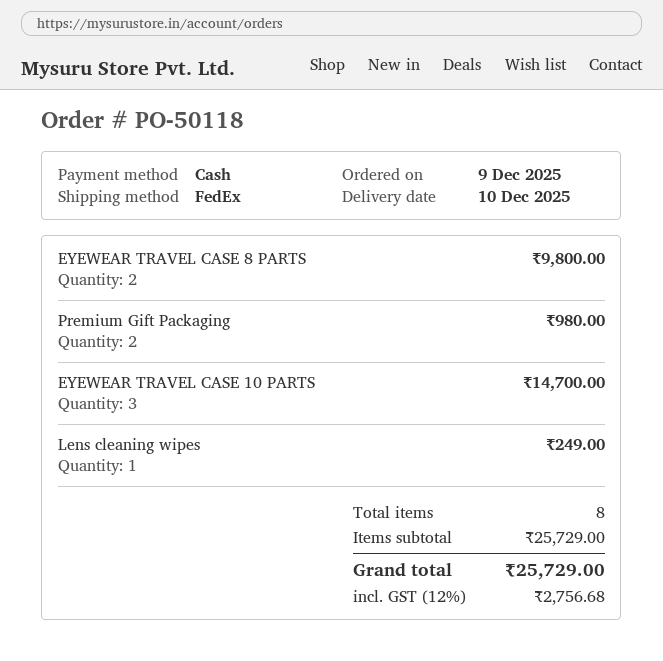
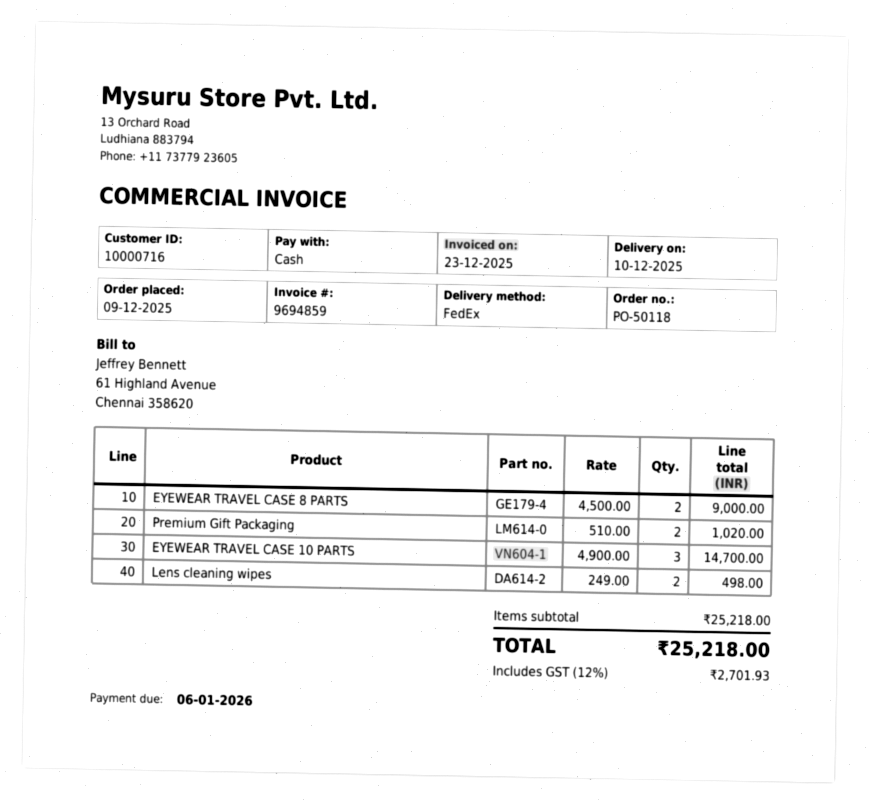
EYEWEAR TRAVEL CASE 8 PARTS: 2 for 9800.00 -> 2 for 9000.00
Premium Gift Packaging: 2 for 980.00 -> 2 for 1020.00
Lens cleaning wipes: 1 for 249.00 -> 2 for 498.00
subtotal: 25729.00 -> 25218.00
tax: 12% = 2756.68 -> 12% = 2701.93
total: 25729.00 -> 25218.00

